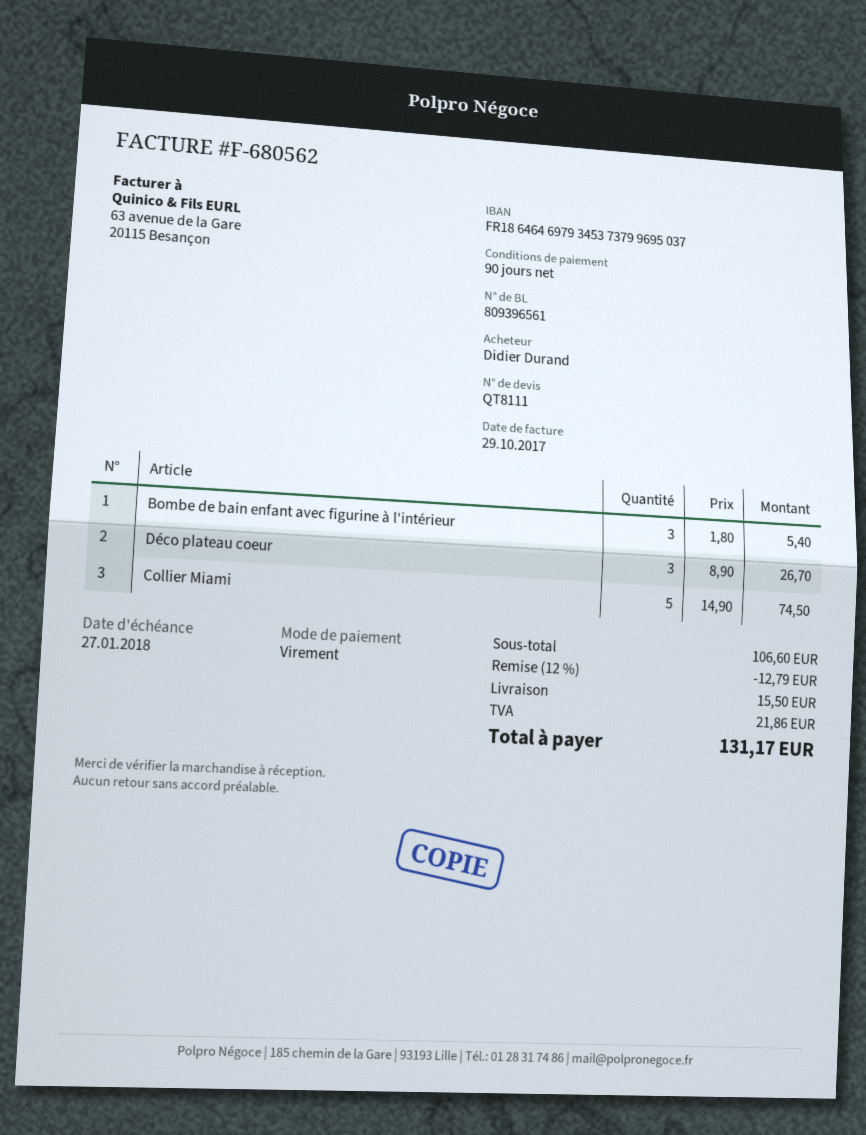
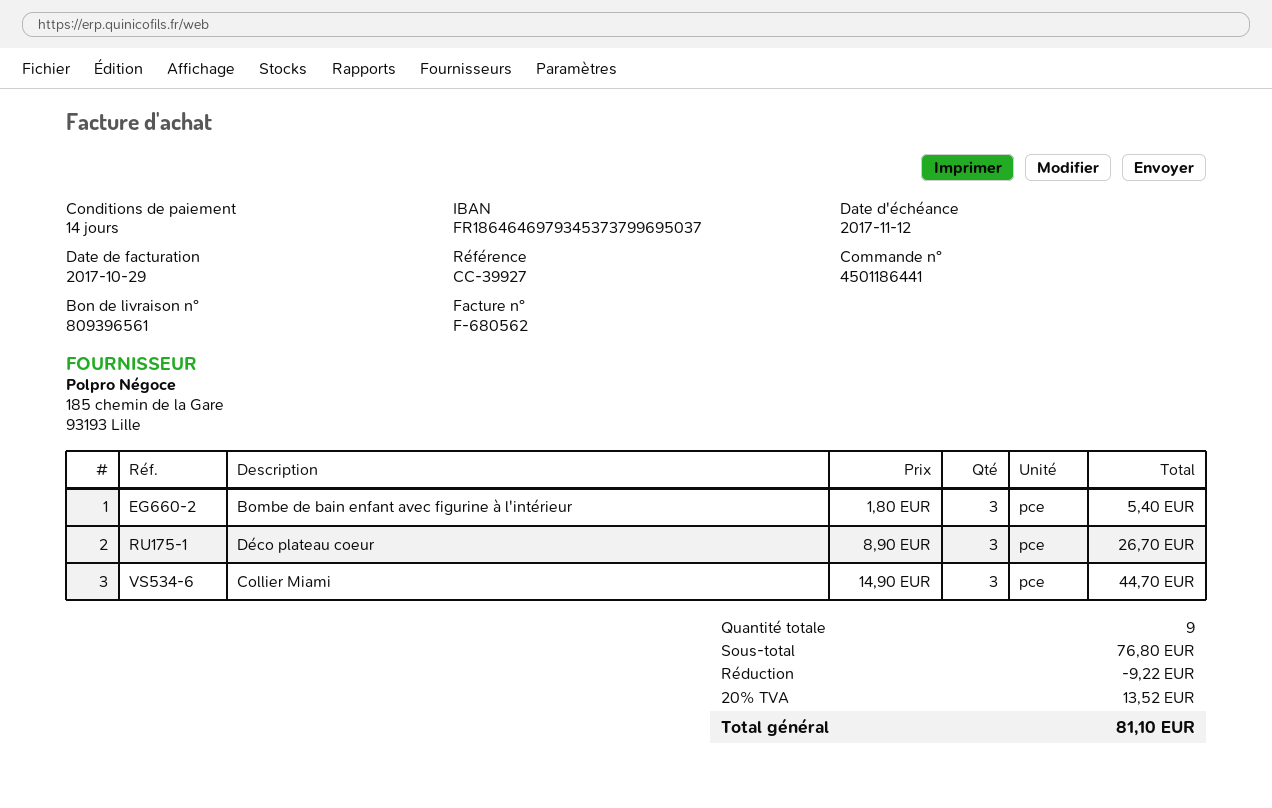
payment terms: 90 days -> 14 days
due date: 2018-01-27 -> 2017-11-12
Collier Miami: 5 x 14.90 = 74.50 -> 3 x 14.90 = 44.70
subtotal: 106.60 -> 76.80
discount: 12.79 -> 9.22
shipping: 15.50 -> none
tax: 21.86 -> 13.52
total: 131.17 -> 81.10

